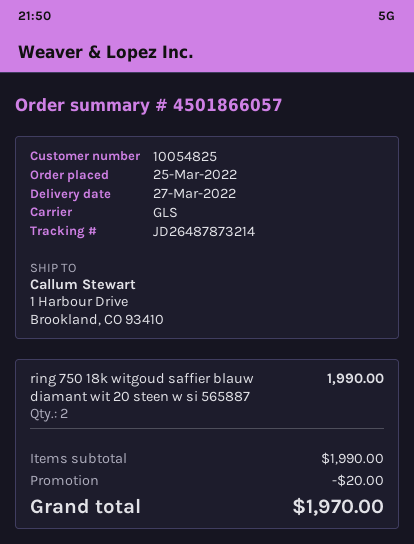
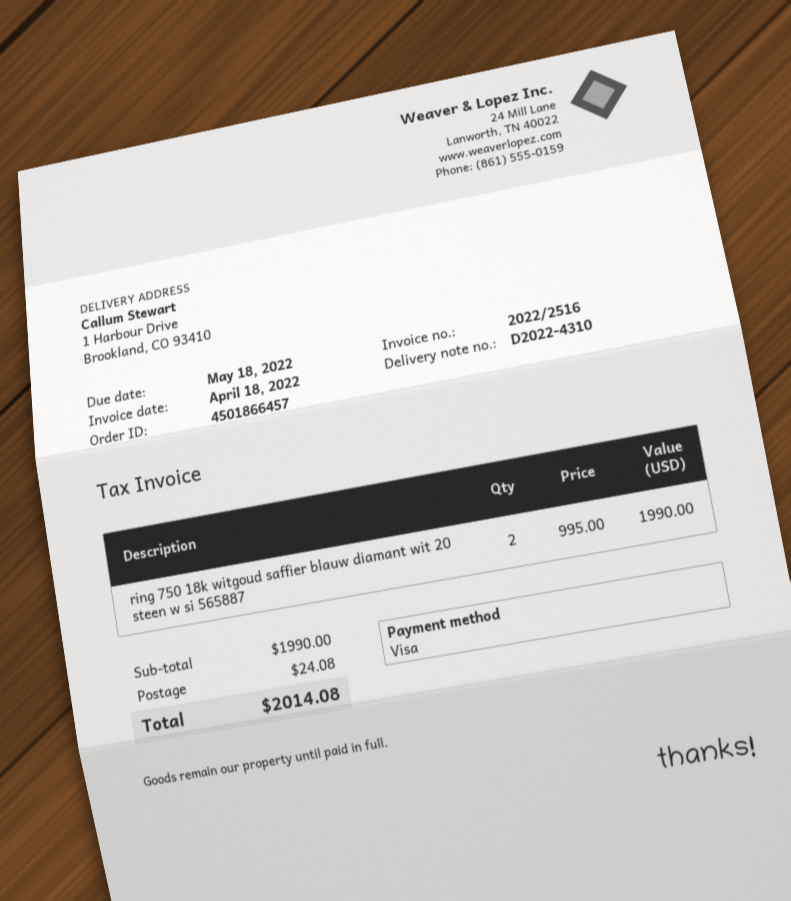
order number: 4501866057 -> 4501866457
discount: 20.00 -> none
shipping: none -> 24.08
total: 1970.00 -> 2014.08

